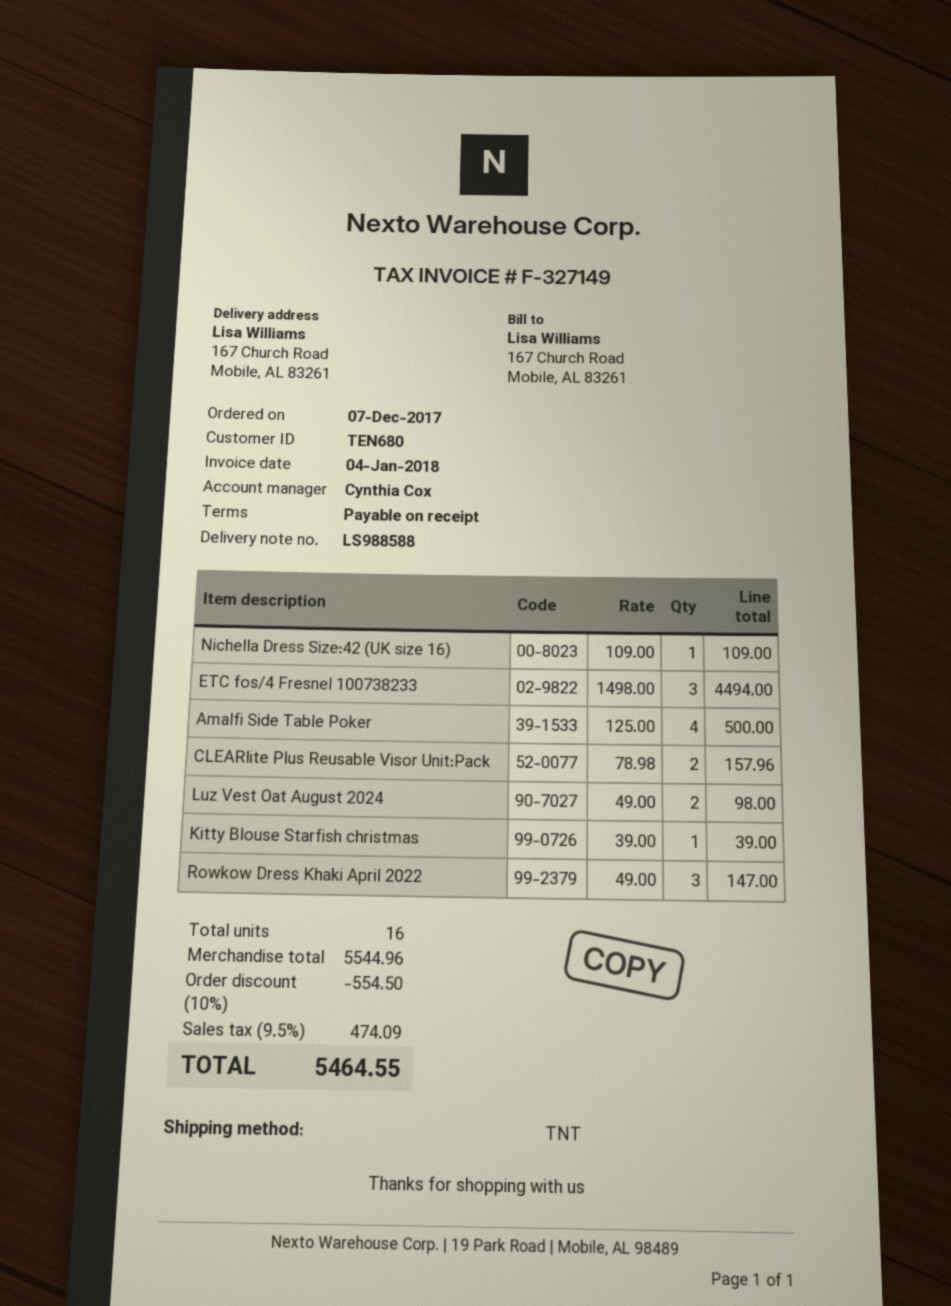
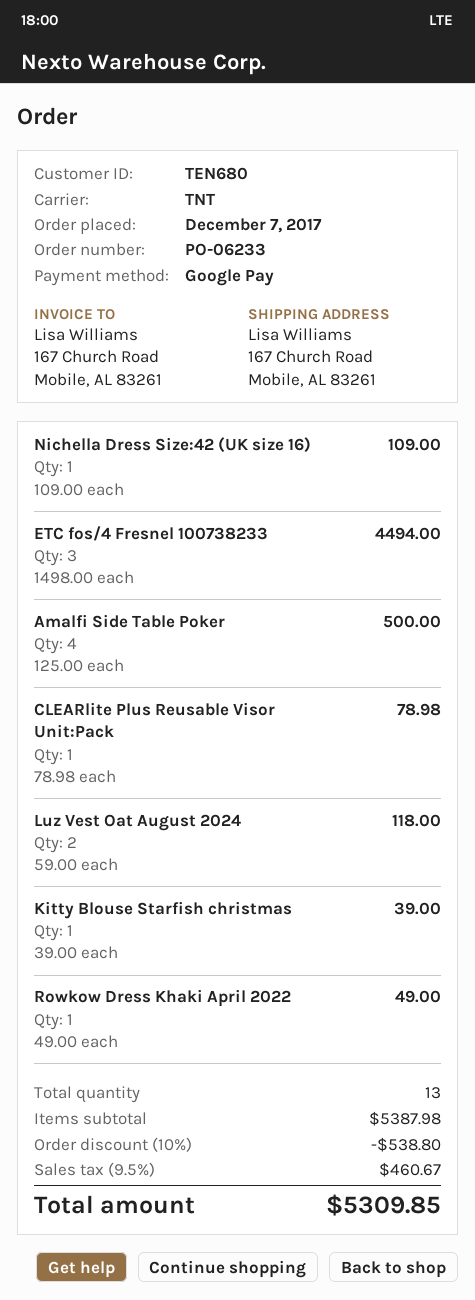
CLEARlite Plus Reusable Visor Unit:Pack: 2 x 78.98 = 157.96 -> 1 x 78.98 = 78.98
Luz Vest Oat August 2024: 2 x 49.00 = 98.00 -> 2 x 59.00 = 118.00
Rowkow Dress Khaki April 2022: 3 x 49.00 = 147.00 -> 1 x 49.00 = 49.00
total quantity: 16 -> 13
subtotal: 5544.96 -> 5387.98
discount: 10% = 554.50 -> 10% = 538.80
tax: 9.5% = 474.09 -> 9.5% = 460.67
total: 5464.55 -> 5309.85

